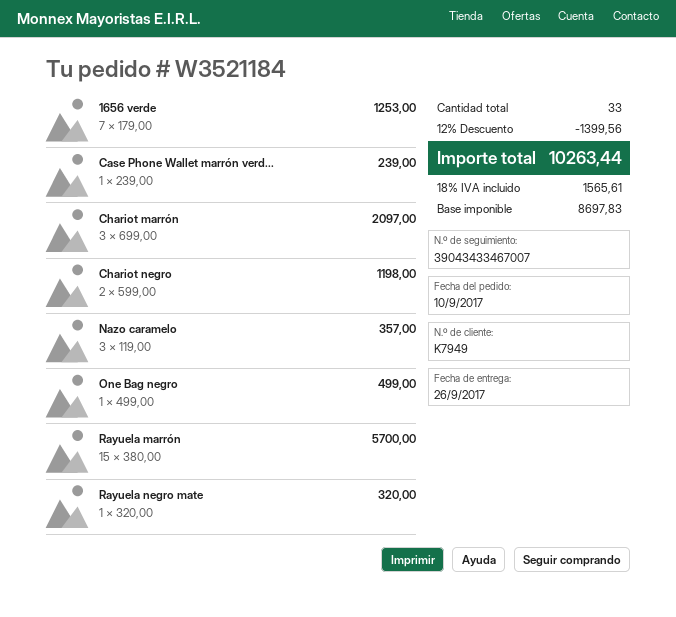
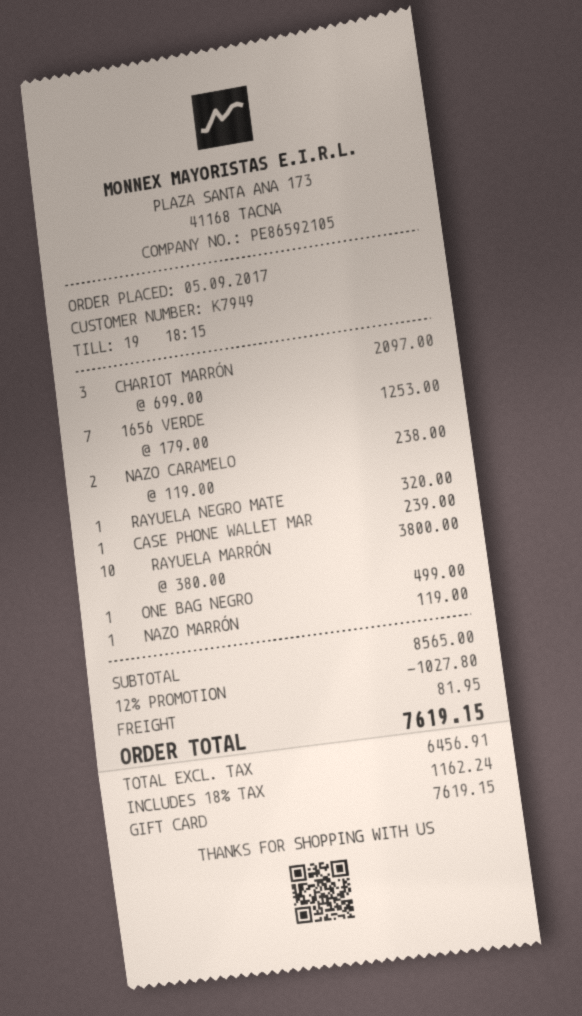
order date: 2017-09-10 -> 2017-09-05
Chariot negro: 2 x 599.00 = 1198.00 -> none
Nazo caramelo: 3 x 119.00 = 357.00 -> 2 x 119.00 = 238.00
Rayuela marrón: 15 x 380.00 = 5700.00 -> 10 x 380.00 = 3800.00
NAZO MARRÓN: none -> 1 x 119.00 = 119.00
discount: 12% = 1399.56 -> 12% = 1027.80
shipping: none -> 81.95
net: 8697.83 -> 6456.91
tax: 18% = 1565.61 -> 18% = 1162.24
total: 10263.44 -> 7619.15

